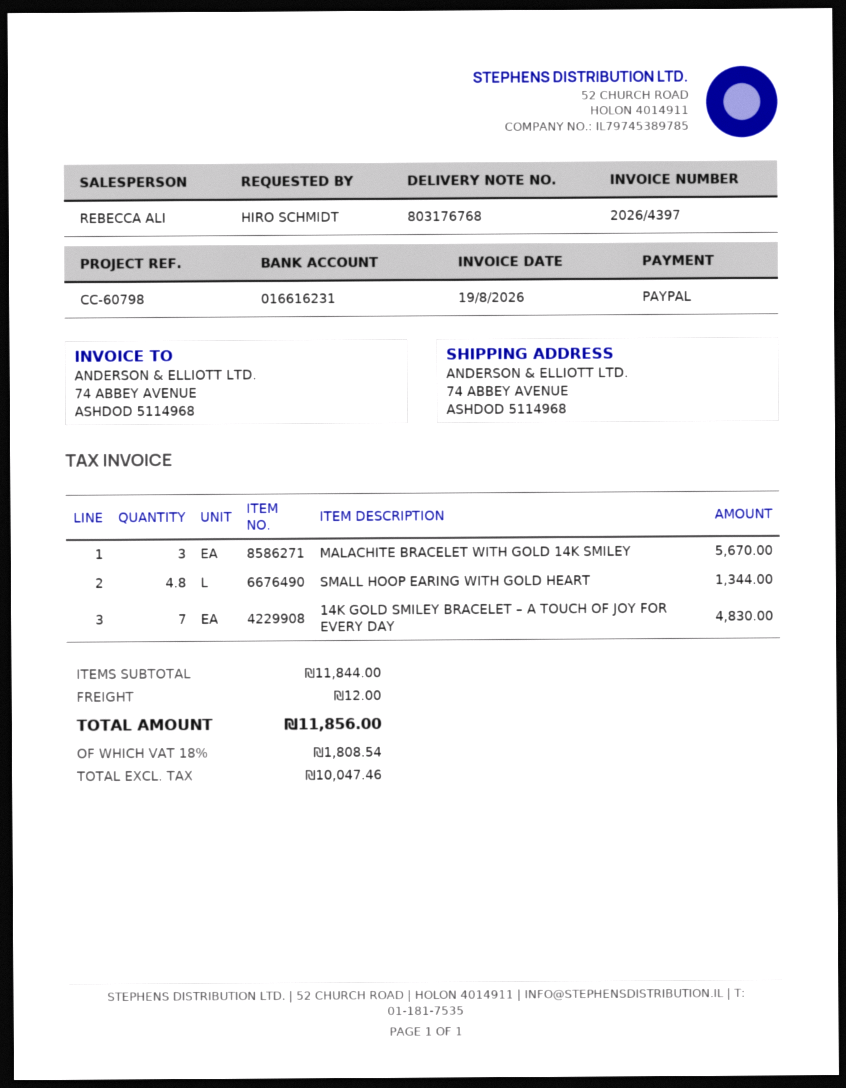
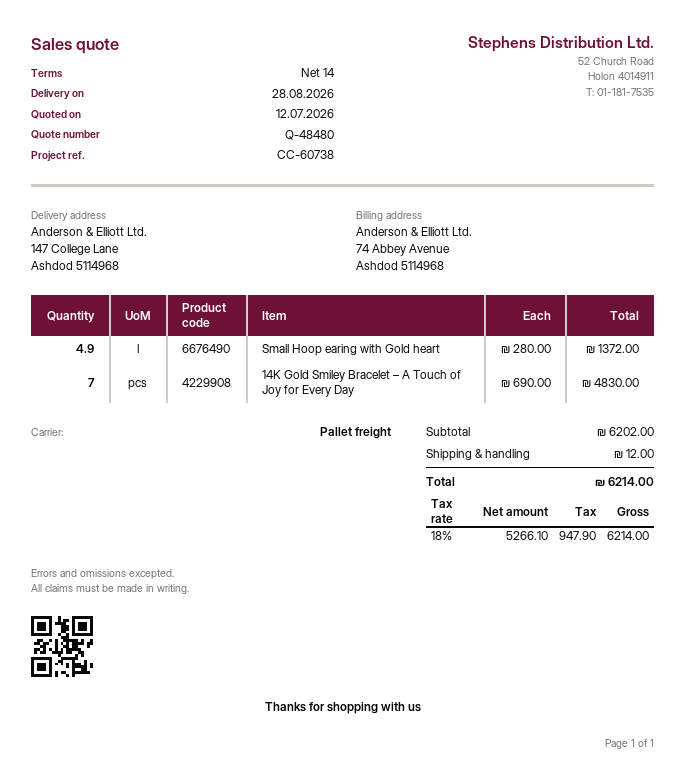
reference: CC-60798 -> CC-60738
ship to: 74 ABBEY AVENUE, ASHDOD 5114968 -> 147 College Lane, Ashdod 5114968
MALACHITE BRACELET WITH GOLD 14K SMILEY: 3 for 5670.00 -> none
SMALL HOOP EARING WITH GOLD HEART: 4.8 for 1344.00 -> 4.9 for 1372.00
subtotal: 11844.00 -> 6202.00
net: 10047.46 -> 5266.10
tax: 18% = 1808.54 -> 18% = 947.90
total: 11856.00 -> 6214.00

